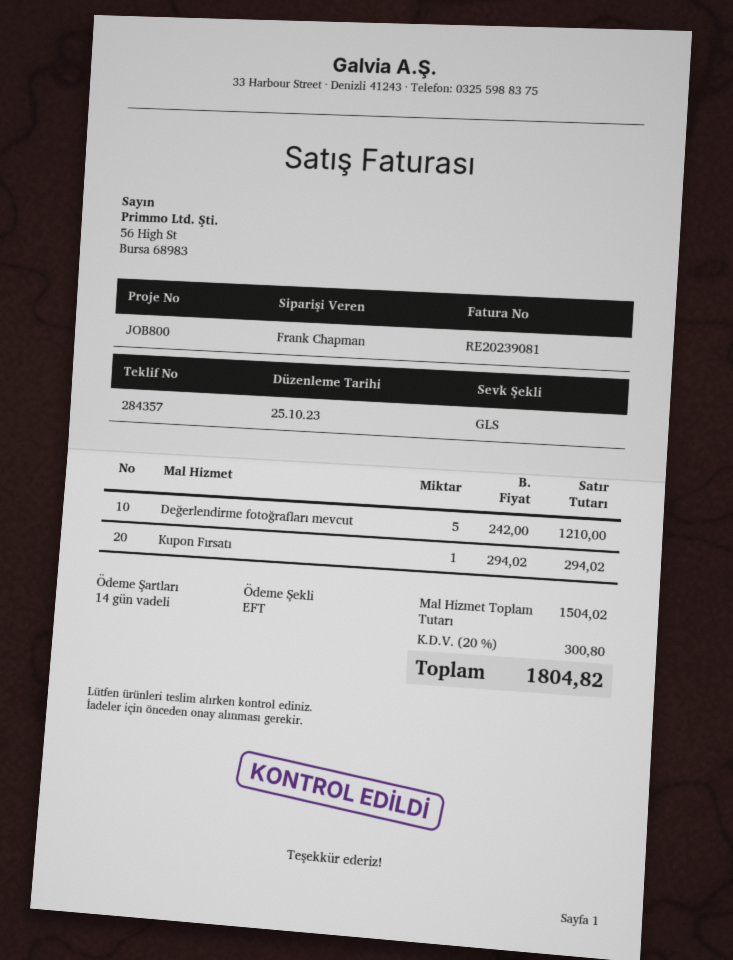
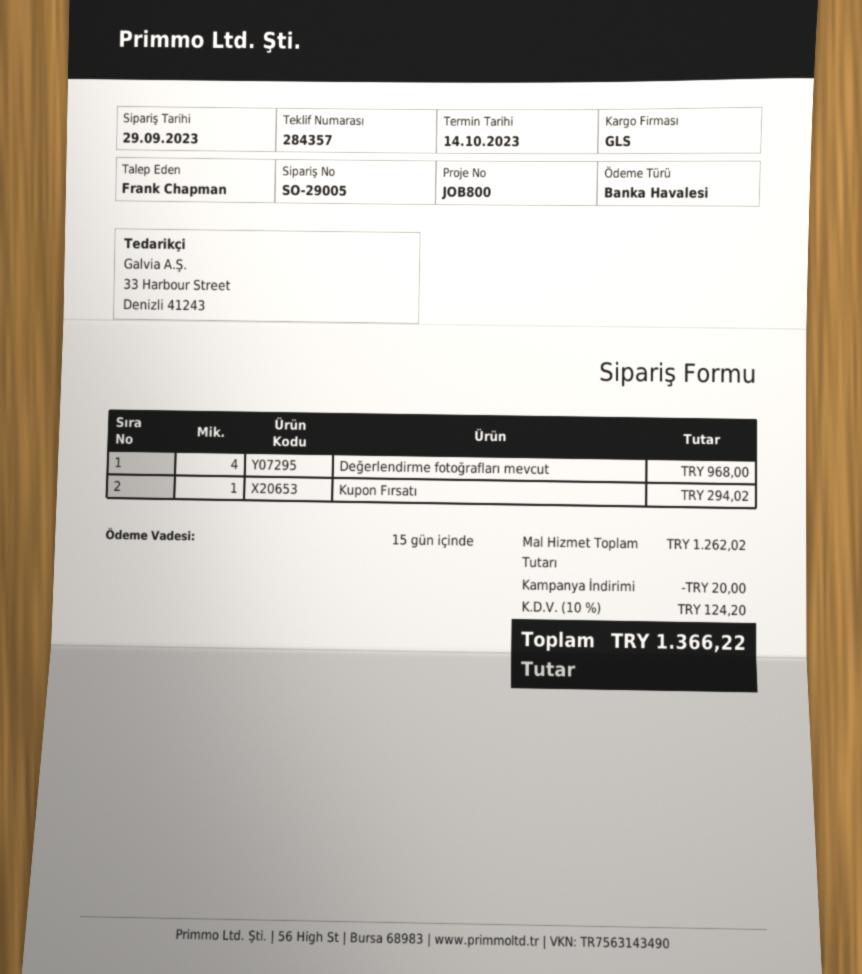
payment terms: 14 days -> 15 days
Değerlendirme fotoğrafları mevcut: 5 for 1210.00 -> 4 for 968.00
subtotal: 1504.02 -> 1262.02
discount: none -> 20.00
tax: 20% = 300.80 -> 10% = 124.20
total: 1804.82 -> 1366.22

